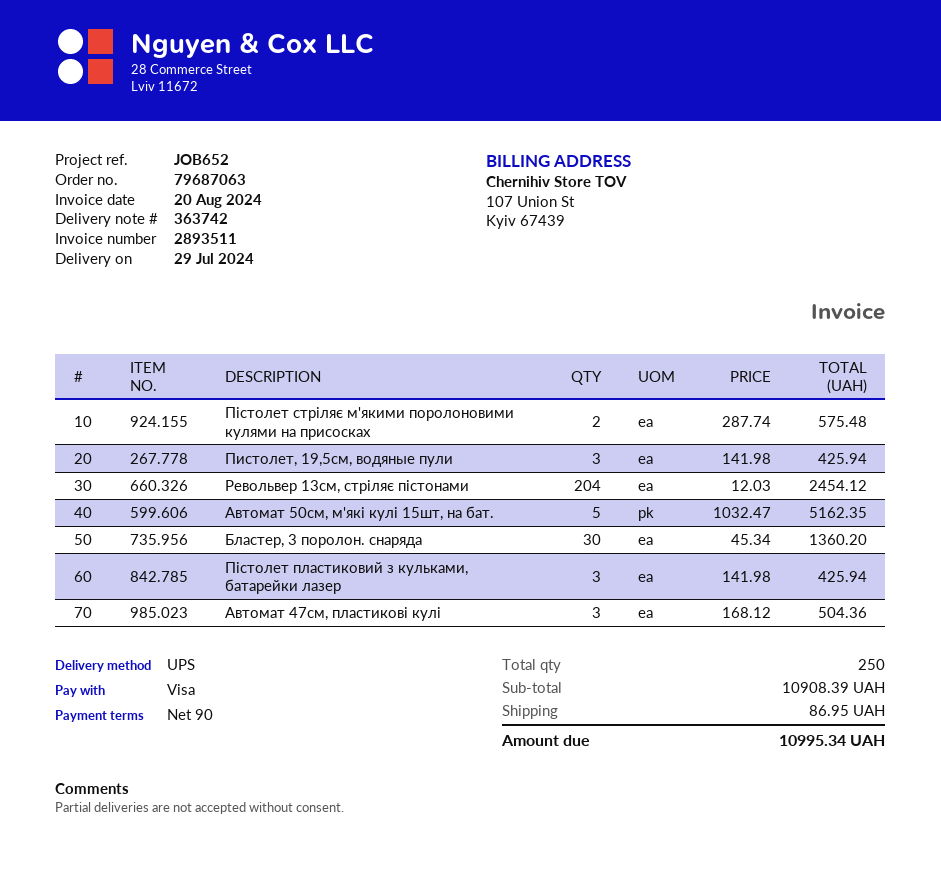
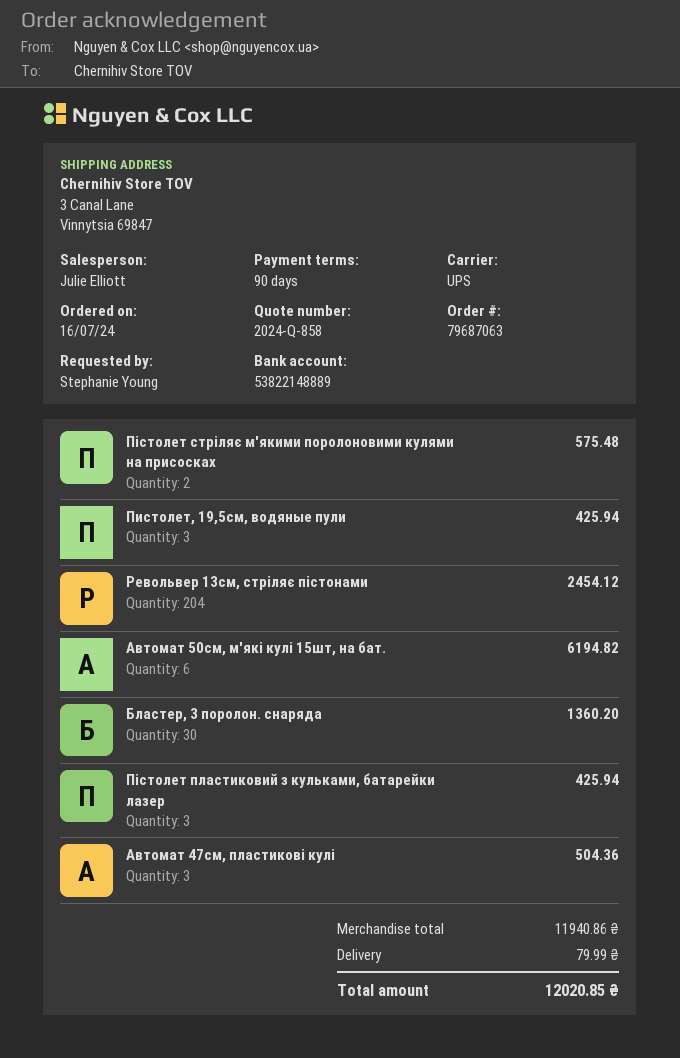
Автомат 50см, м'які кулі 15шт, на бат.: 5 for 5162.35 -> 6 for 6194.82
subtotal: 10908.39 -> 11940.86
shipping: 86.95 -> 79.99
total: 10995.34 -> 12020.85

